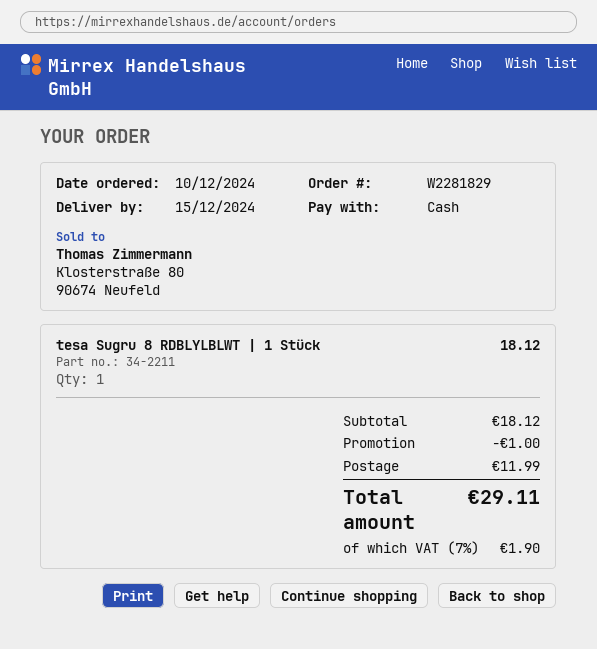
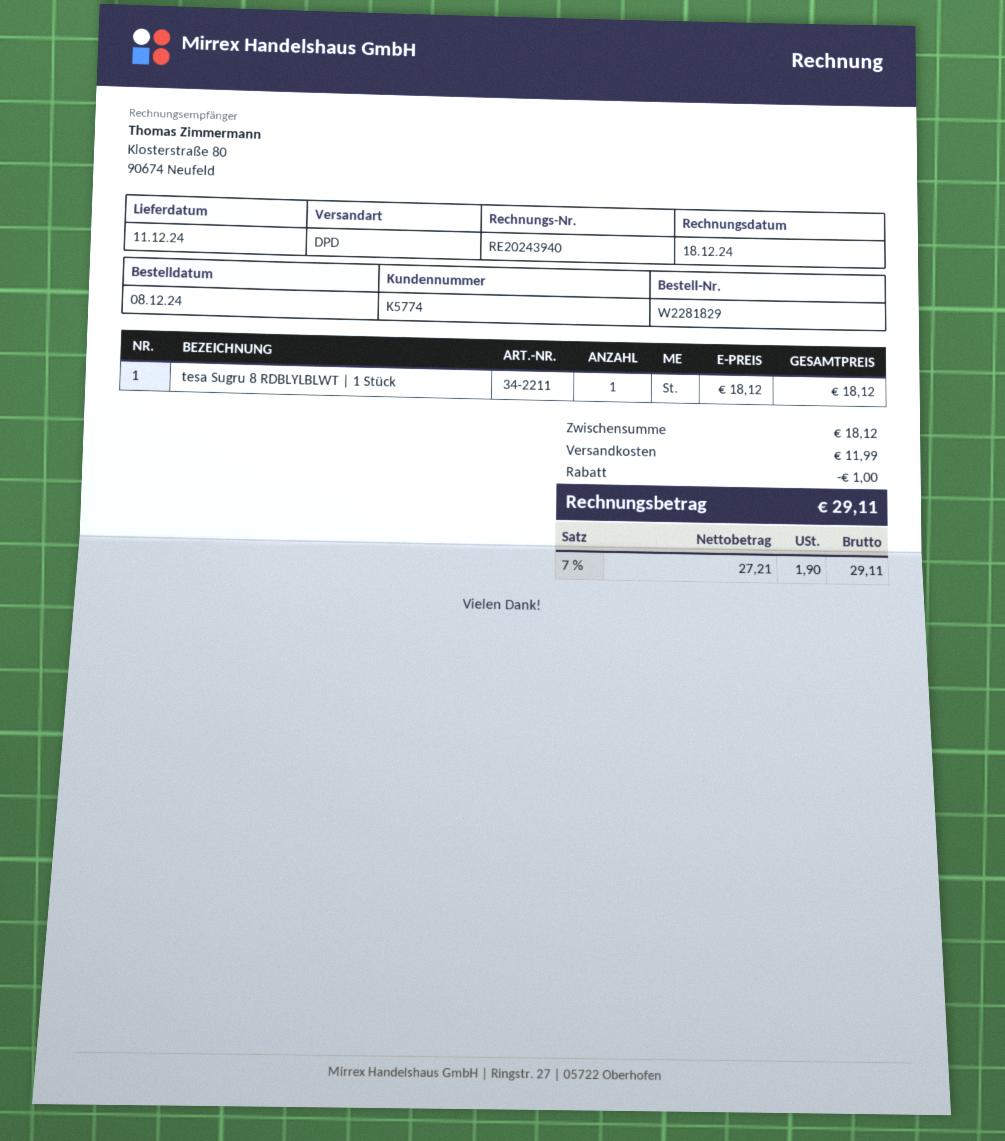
order date: 2024-12-10 -> 2024-12-08
delivery date: 2024-12-15 -> 2024-12-11

